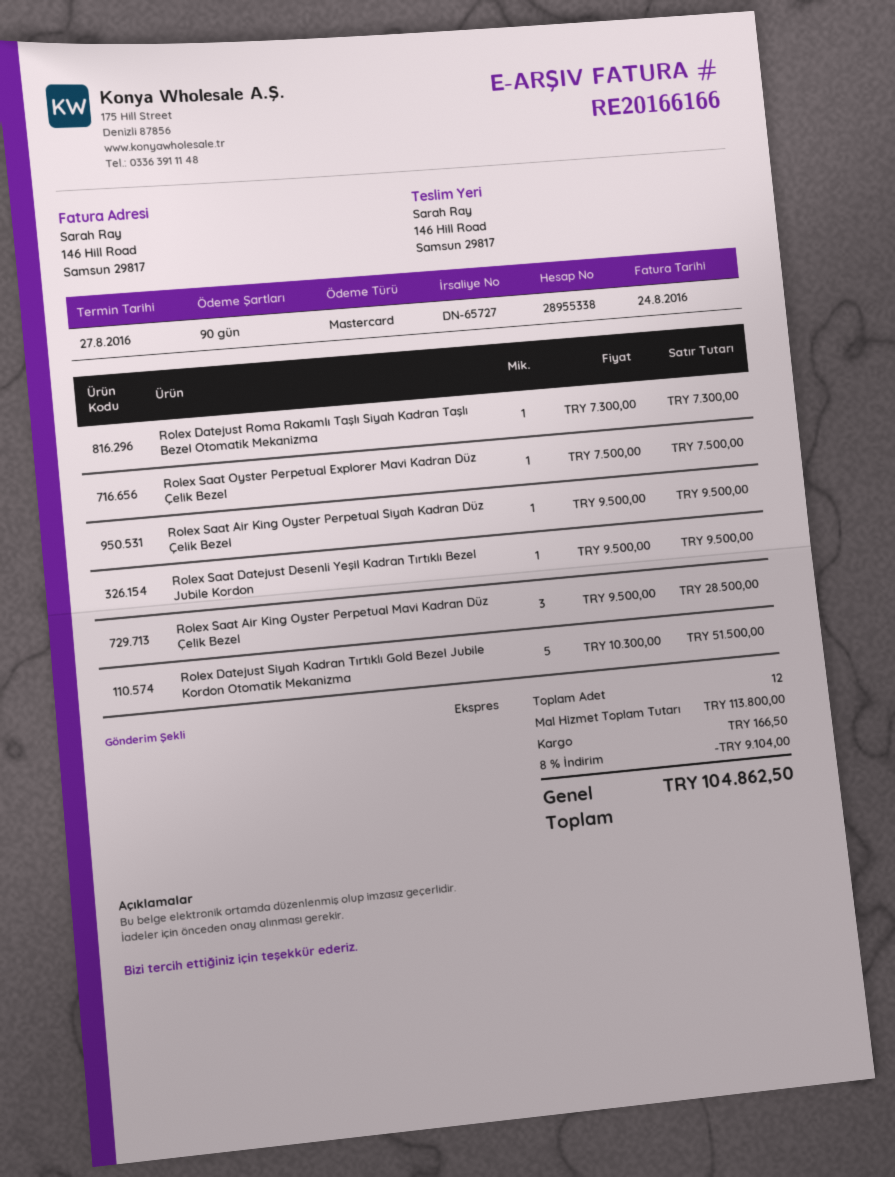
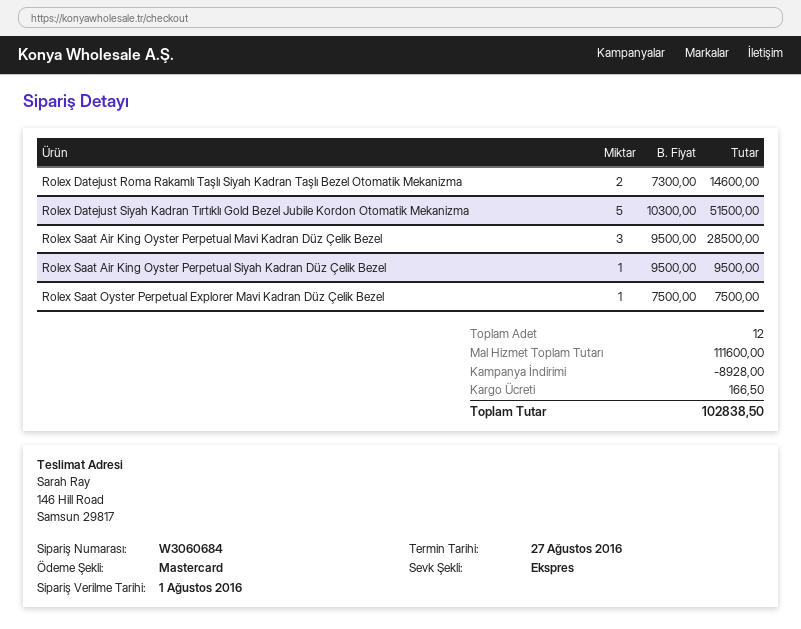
Rolex Datejust Roma Rakamlı Taşlı Siyah Kadran Taşlı Bezel Otomatik Mekanizma: 1 x 7300.00 = 7300.00 -> 2 x 7300.00 = 14600.00
Rolex Saat Datejust Desenli Yeşil Kadran Tırtıklı Bezel Jubile Kordon: 1 x 9500.00 = 9500.00 -> none
subtotal: 113800.00 -> 111600.00
discount: 9104.00 -> 8928.00
total: 104862.50 -> 102838.50

